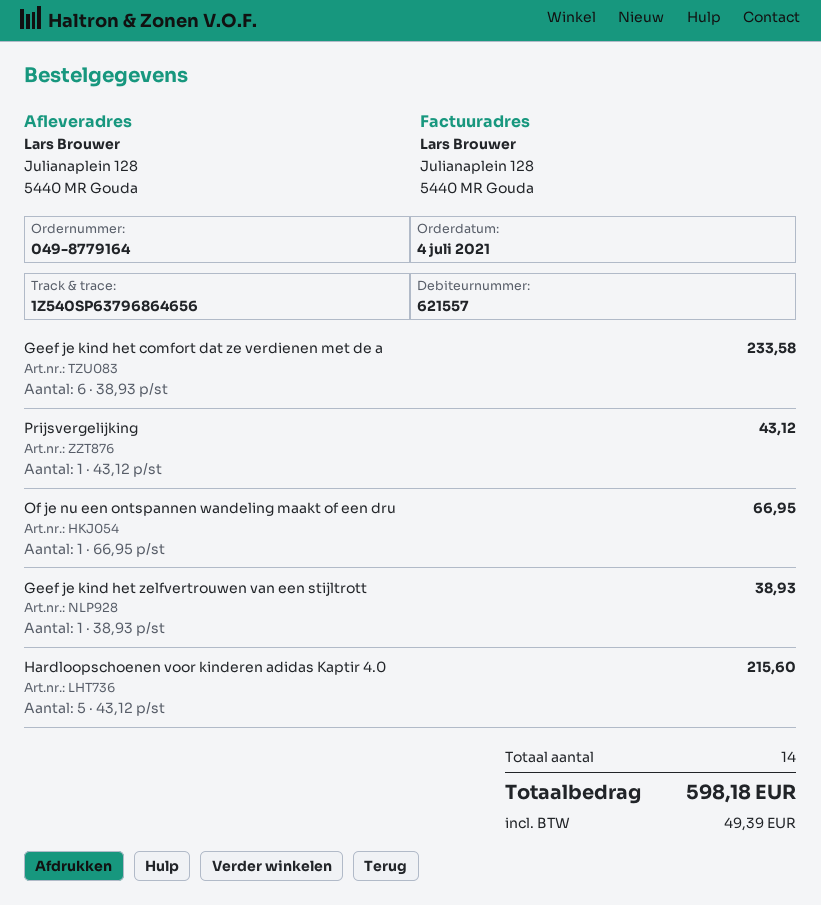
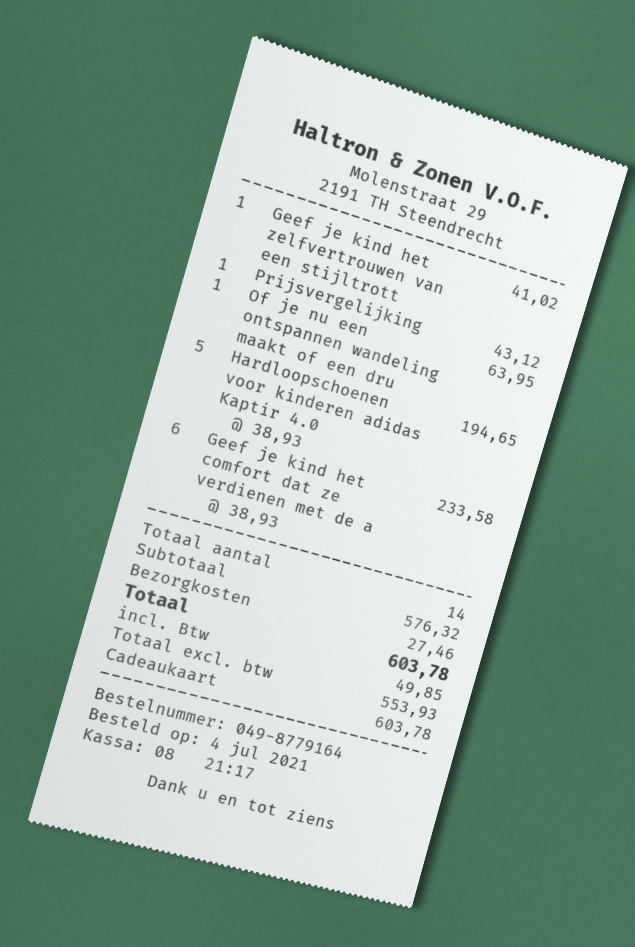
Of je nu een ontspannen wandeling maakt of een dru: 1 x 66.95 = 66.95 -> 1 x 63.95 = 63.95
Geef je kind het zelfvertrouwen van een stijltrott: 1 x 38.93 = 38.93 -> 1 x 41.02 = 41.02
Hardloopschoenen voor kinderen adidas Kaptir 4.0: 5 x 43.12 = 215.60 -> 5 x 38.93 = 194.65
shipping: none -> 27.46
tax: 49.39 -> 49.85
total: 598.18 -> 603.78

